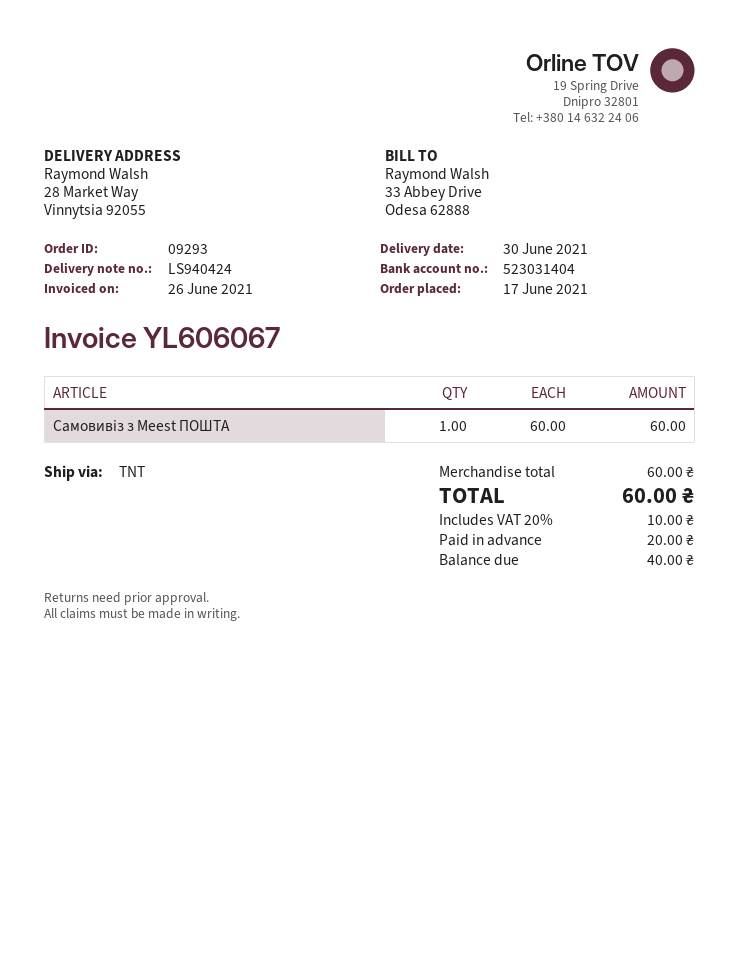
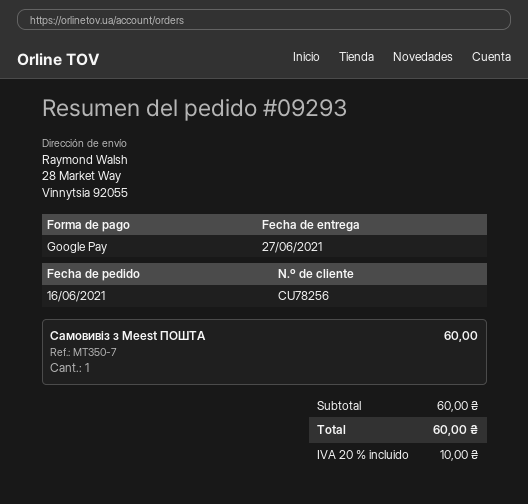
order date: 2021-06-17 -> 2021-06-16
delivery date: 2021-06-30 -> 2021-06-27

